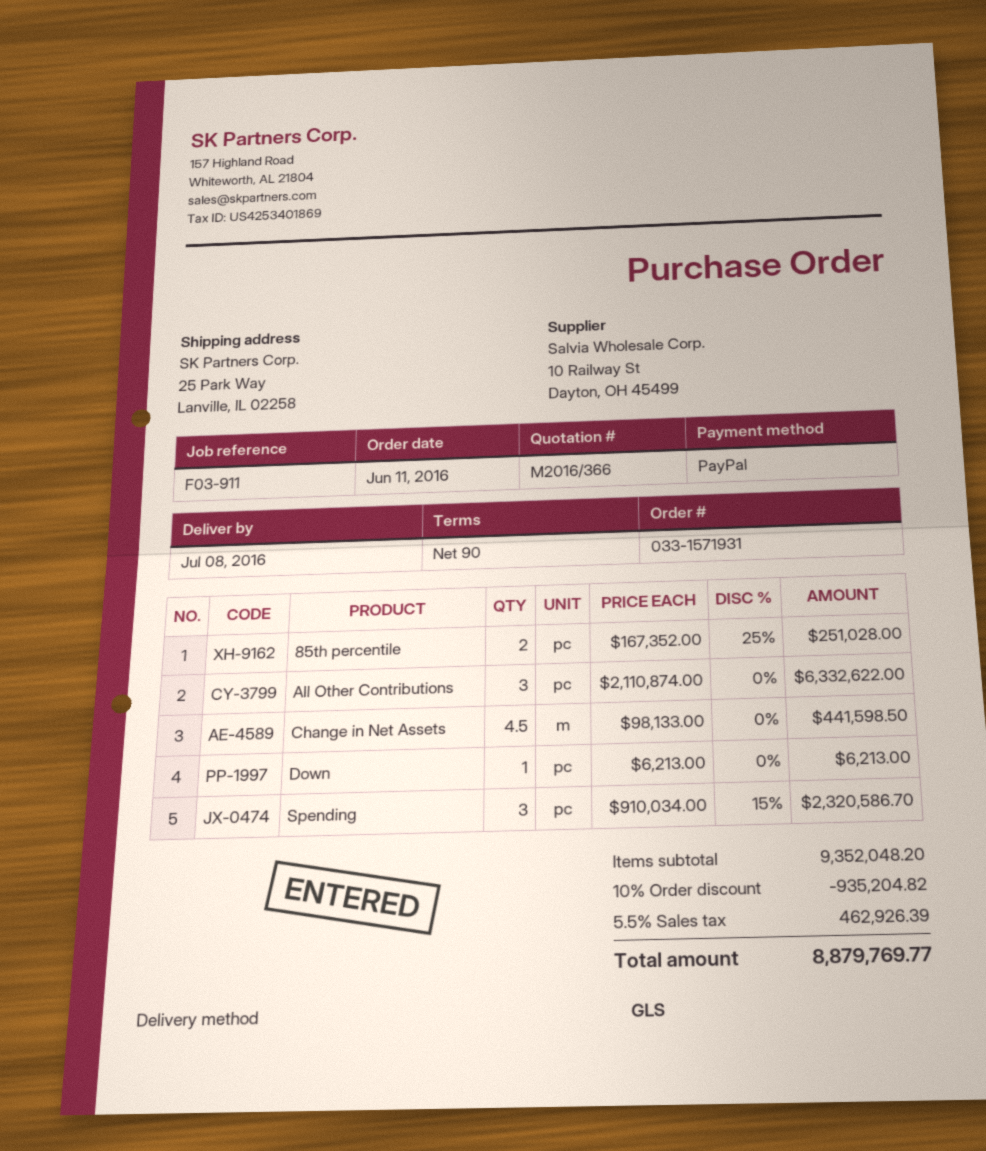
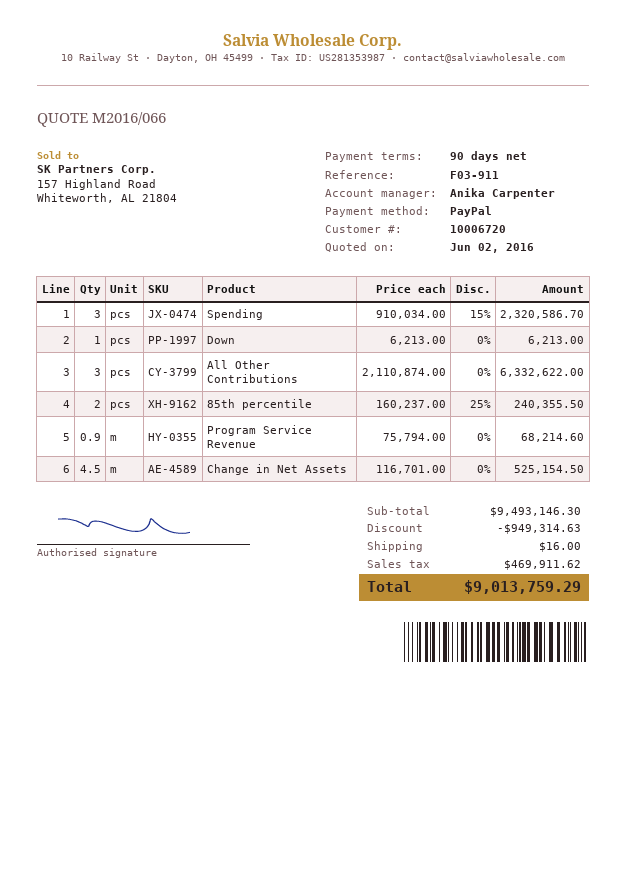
quote number: M2016/366 -> M2016/066
85th percentile: 2 x 167352.00 - 25% = 251028.00 -> 2 x 160237.00 - 25% = 240355.50
Change in Net Assets: 4.5 x 98133.00 = 441598.50 -> 4.5 x 116701.00 = 525154.50
Program Service Revenue: none -> 0.9 x 75794.00 = 68214.60
subtotal: 9352048.20 -> 9493146.30
discount: 935204.82 -> 949314.63
shipping: none -> 16.00
tax: 462926.39 -> 469911.62
total: 8879769.77 -> 9013759.29

